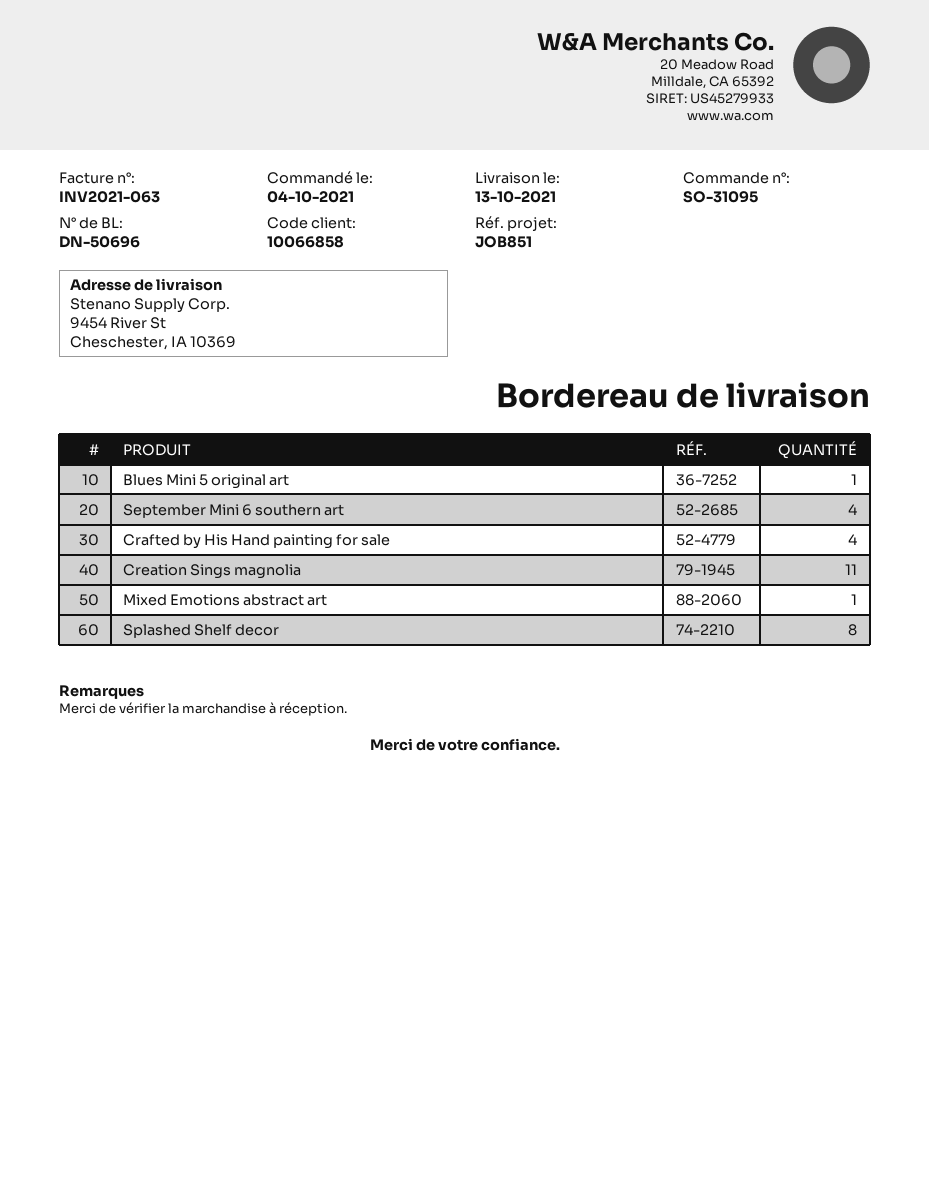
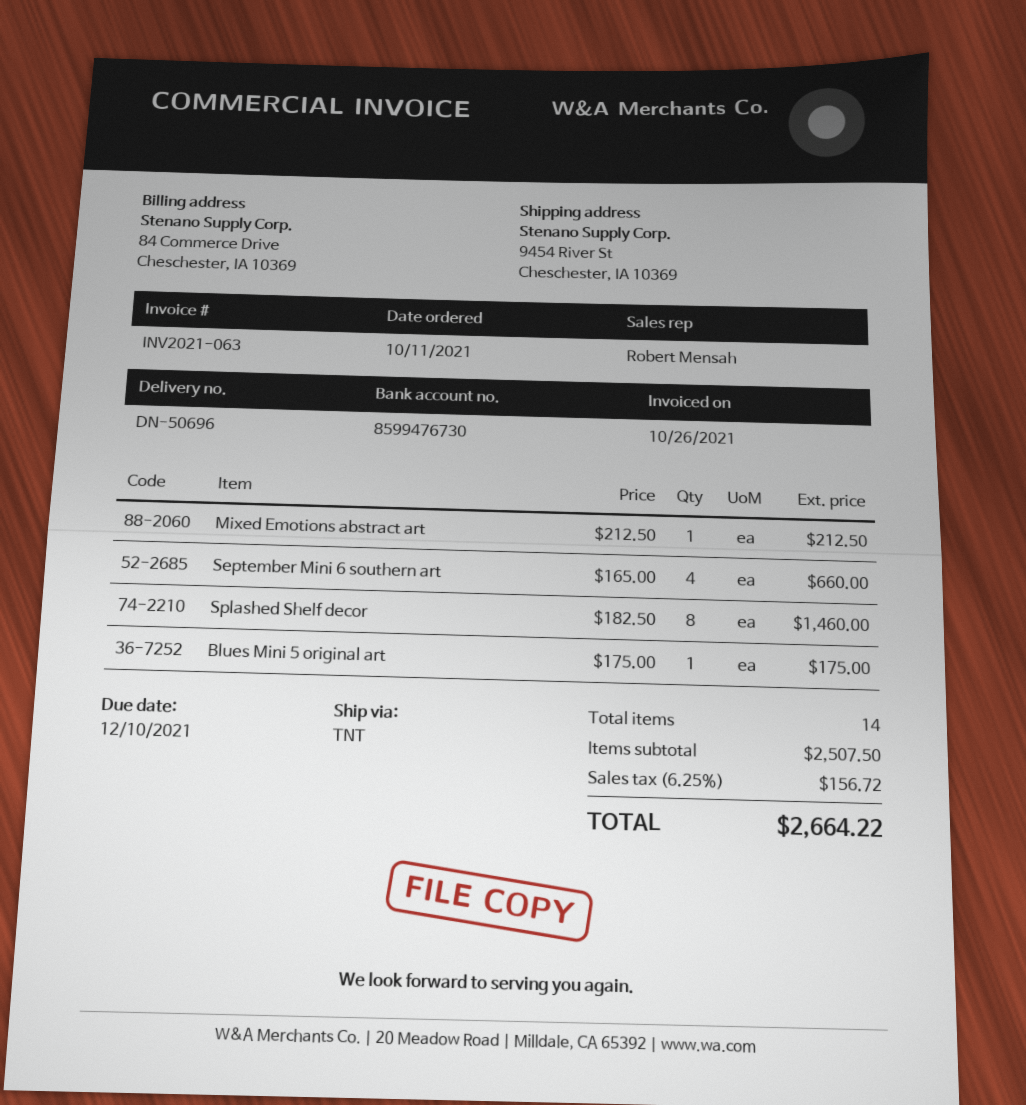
order date: 2021-10-04 -> 2021-10-11
Crafted by His Hand painting for sale: 4 -> none
Creation Sings magnolia: 11 -> none

